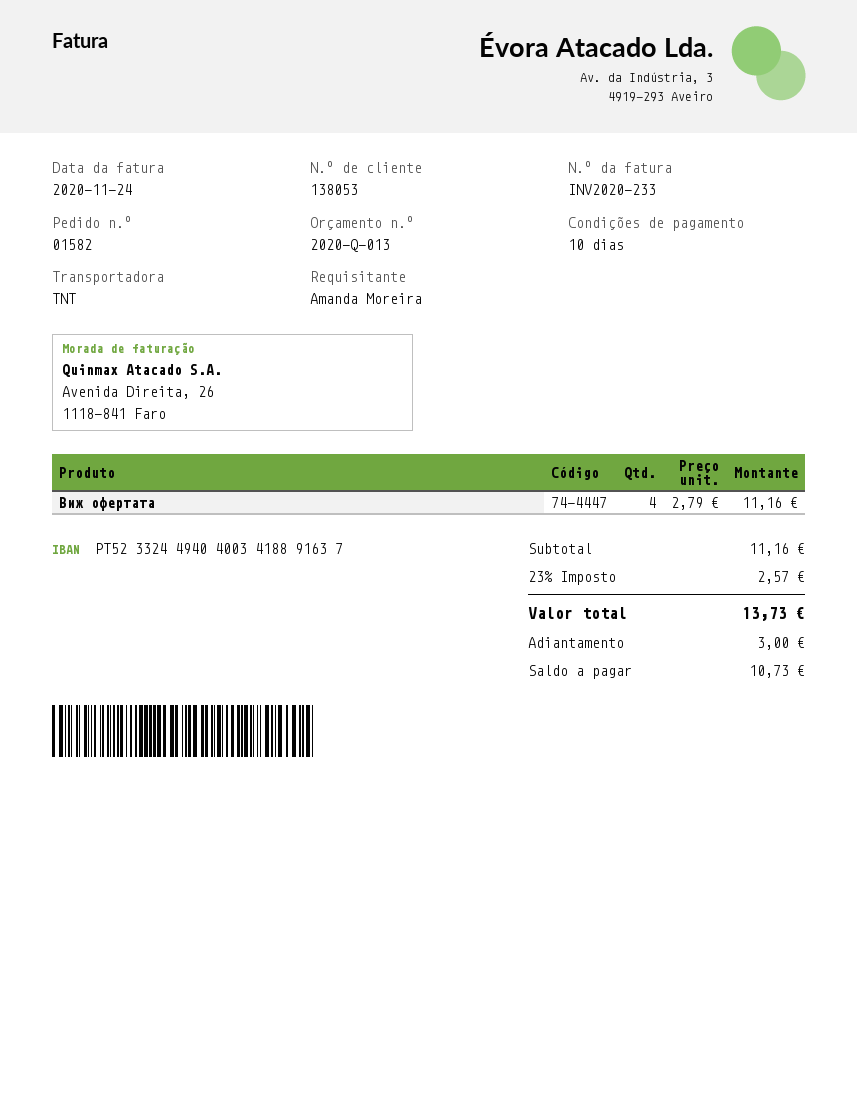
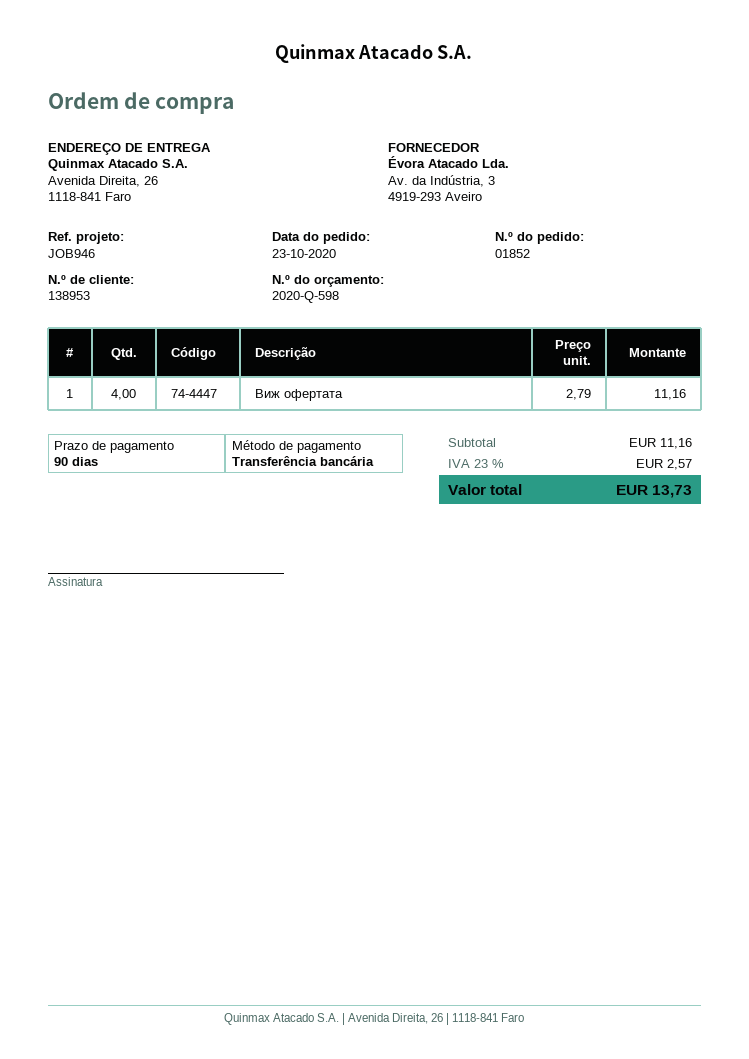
quote number: 2020-Q-013 -> 2020-Q-598
order number: 01582 -> 01852
payment terms: 10 days -> 90 days
customer number: 138053 -> 138953

